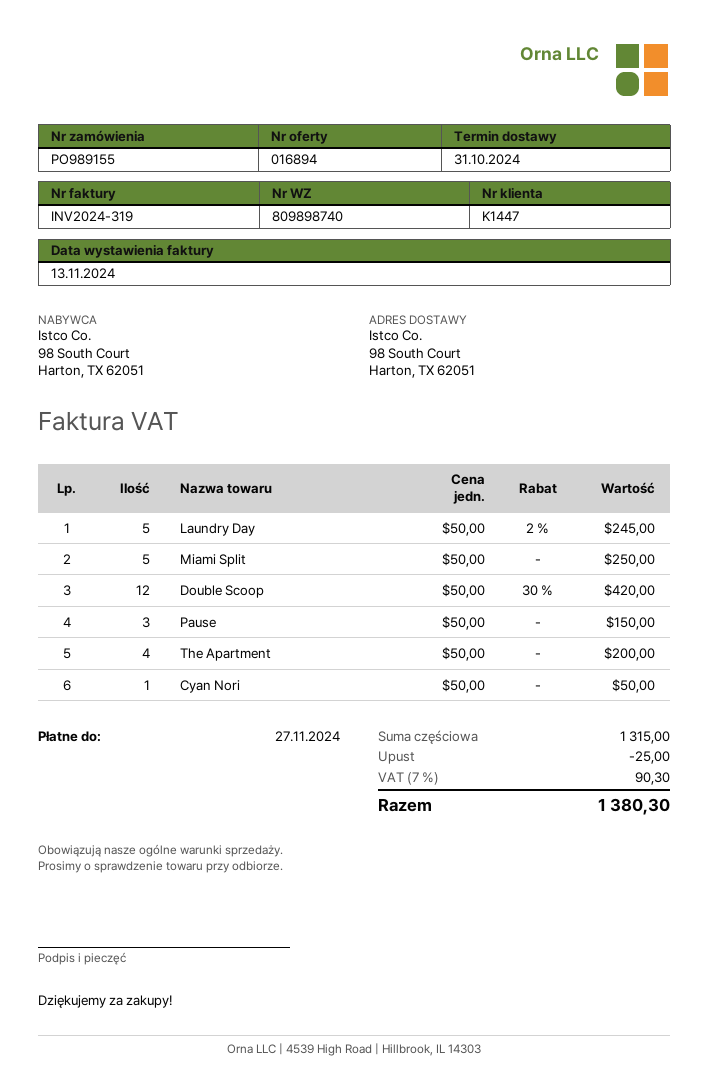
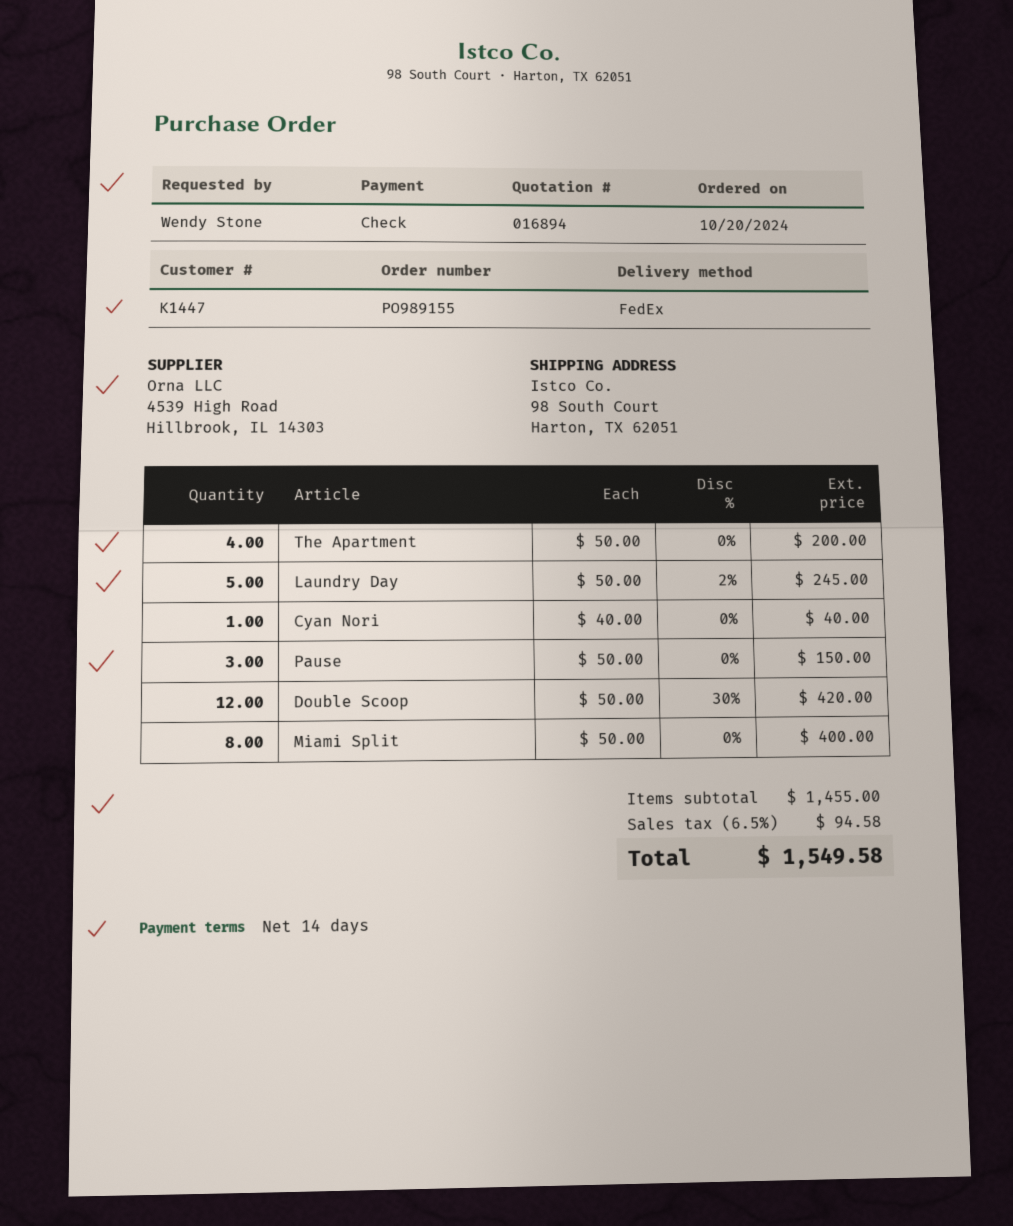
Miami Split: 5 x 50.00 = 250.00 -> 8 x 50.00 = 400.00
Cyan Nori: 1 x 50.00 = 50.00 -> 1 x 40.00 = 40.00
subtotal: 1315.00 -> 1455.00
discount: 25.00 -> none
tax: 7% = 90.30 -> 6.5% = 94.58
total: 1380.30 -> 1549.58

